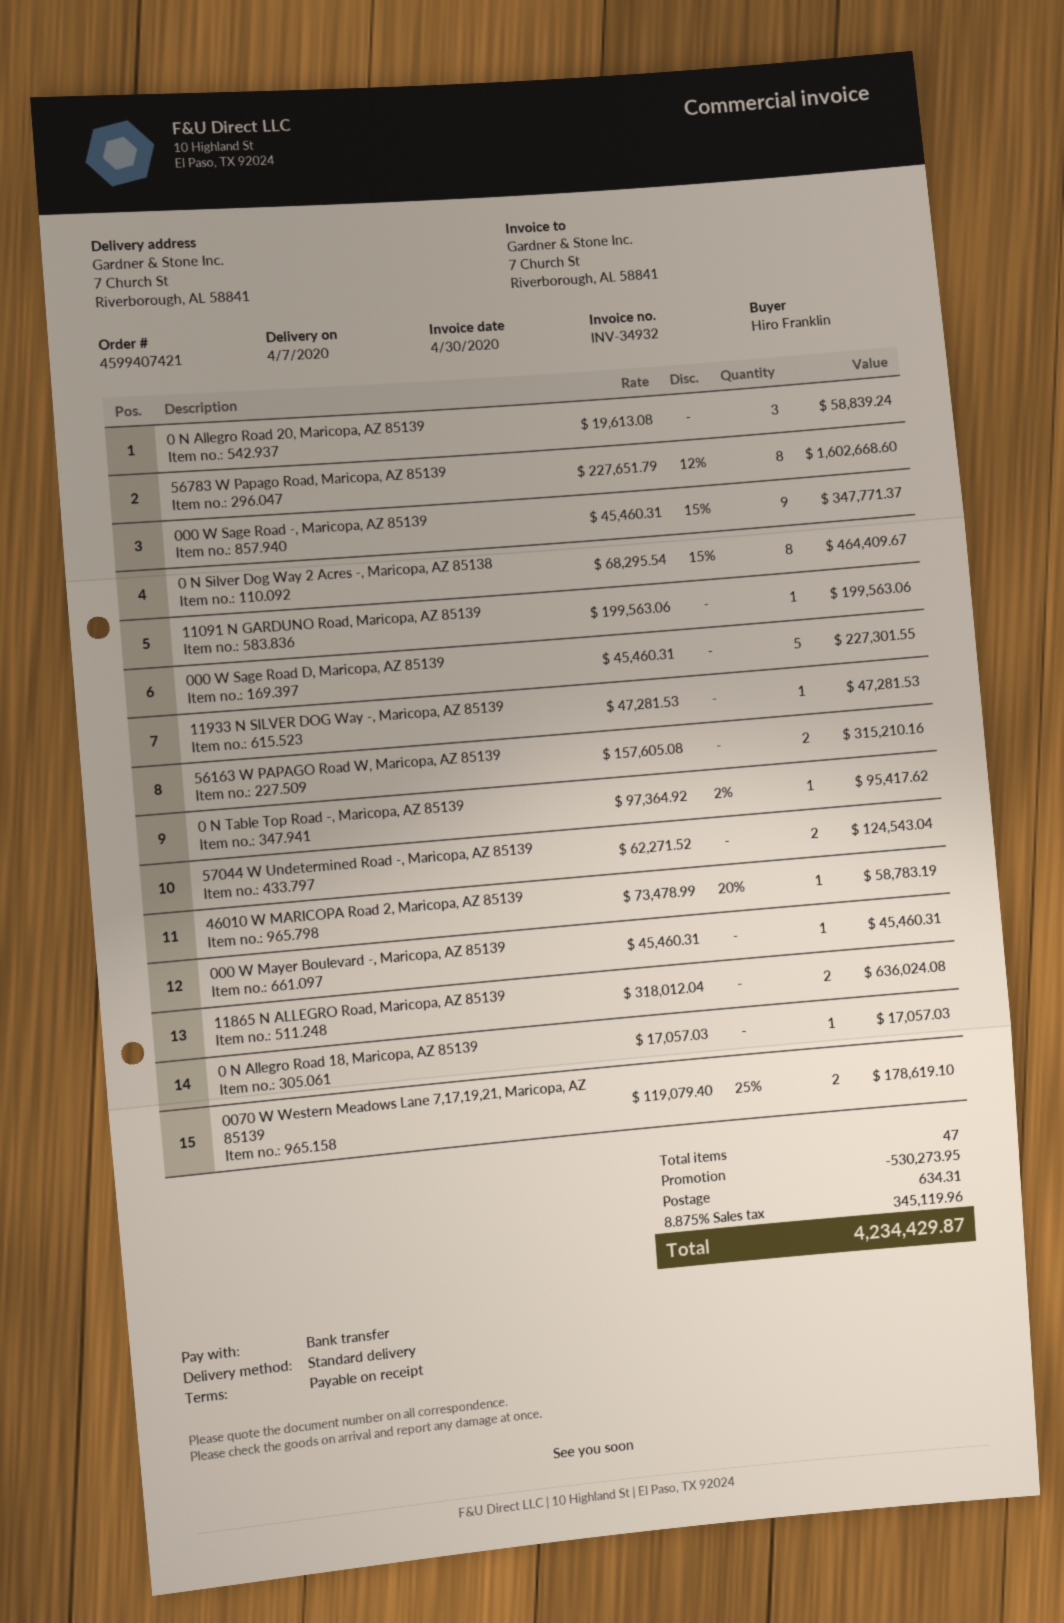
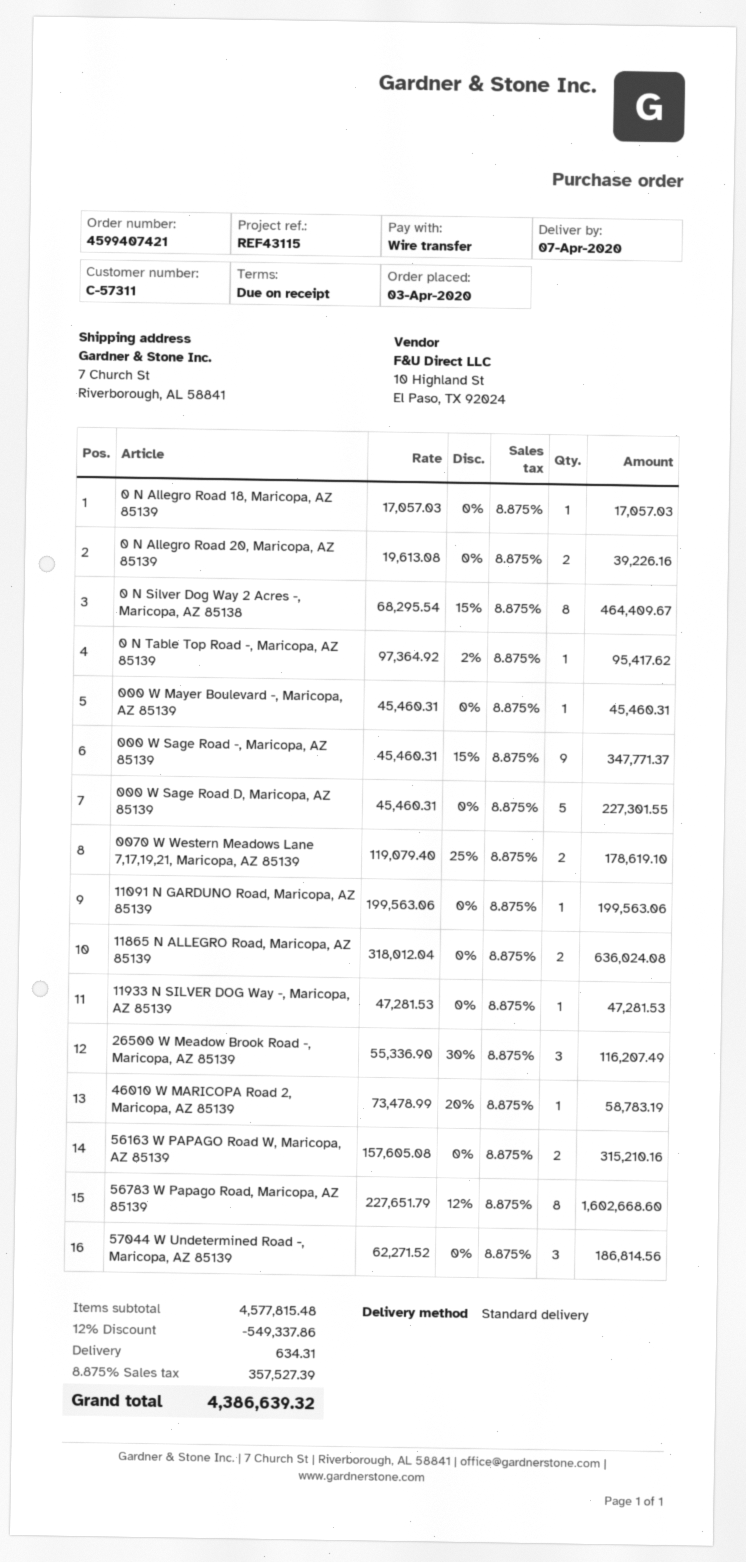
0 N Allegro Road 20, Maricopa, AZ 85139: 3 x 19613.08 = 58839.24 -> 2 x 19613.08 = 39226.16
57044 W Undetermined Road -, Maricopa, AZ 85139: 2 x 62271.52 = 124543.04 -> 3 x 62271.52 = 186814.56
26500 W Meadow Brook Road -, Maricopa, AZ 85139: none -> 3 x 55336.90 - 30% = 116207.49
discount: 530273.95 -> 549337.86
tax: 8.875% = 345119.96 -> 8.875% = 357527.39
total: 4234429.87 -> 4386639.32

